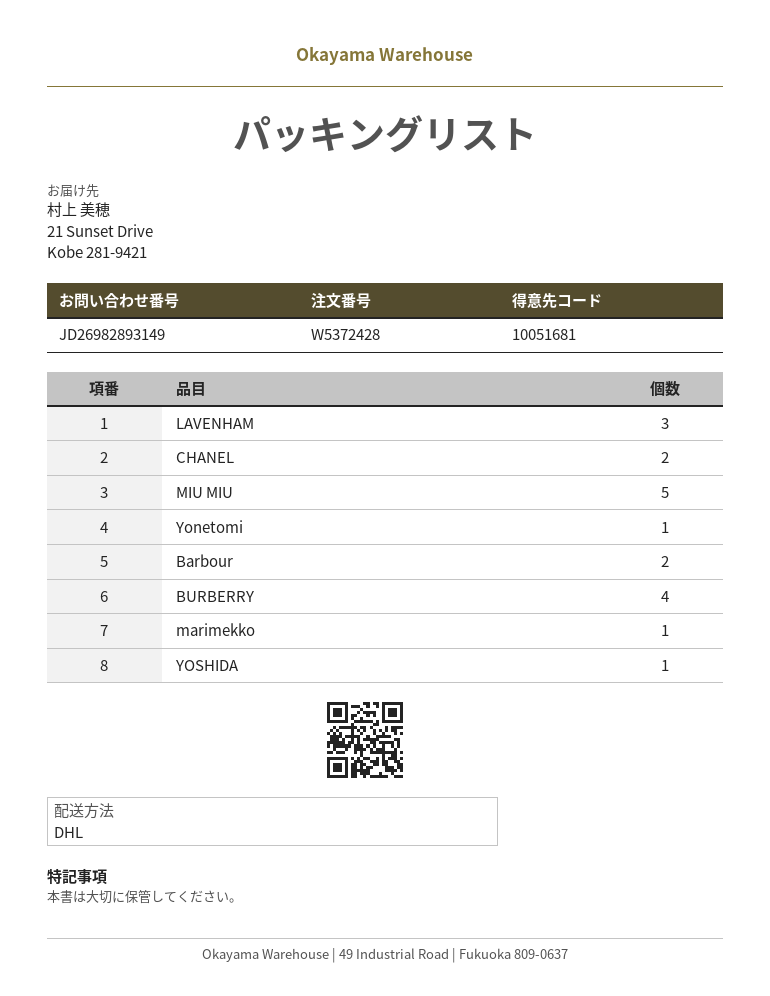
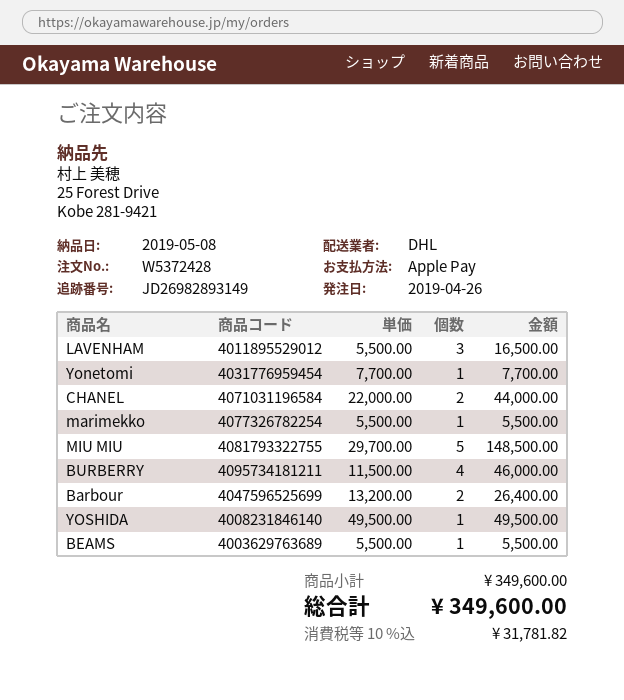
ship to: 21 Sunset Drive, Kobe 281-9421 -> 25 Forest Drive, Kobe 281-9421
BEAMS: none -> 1

